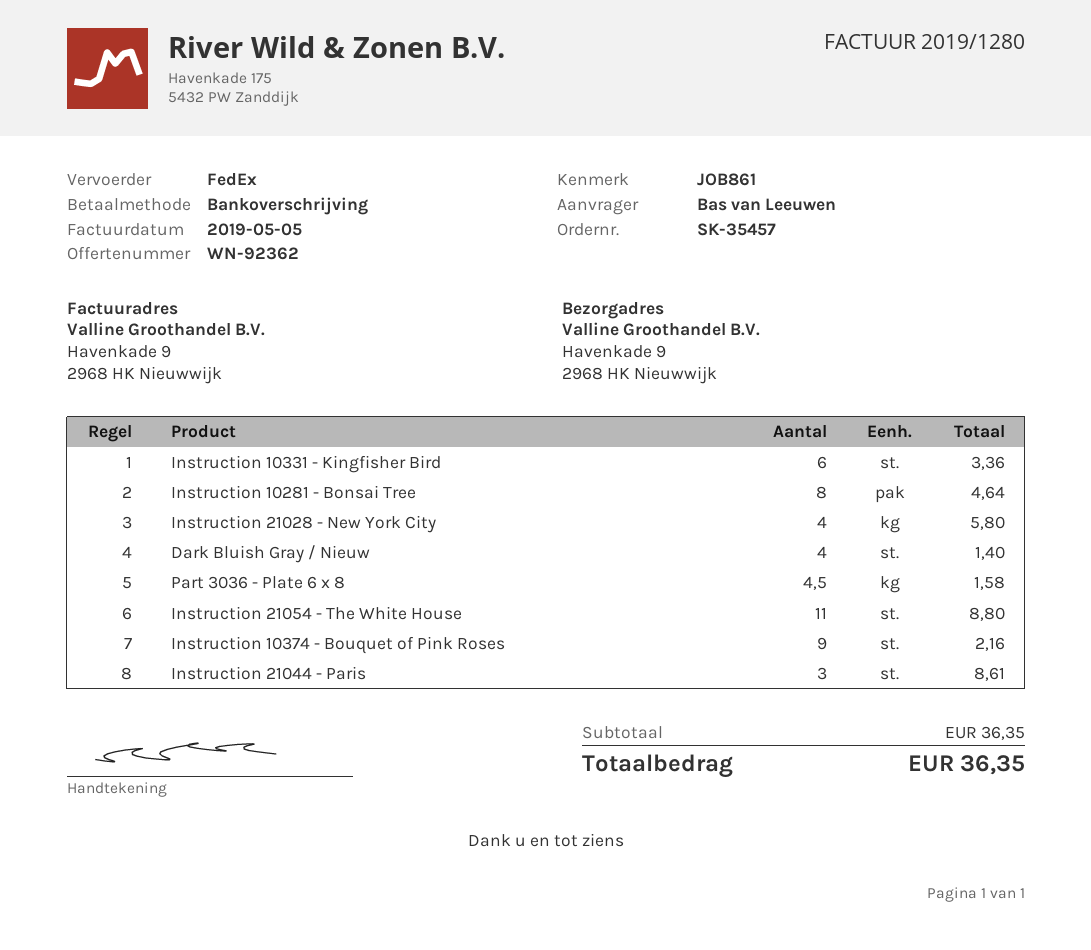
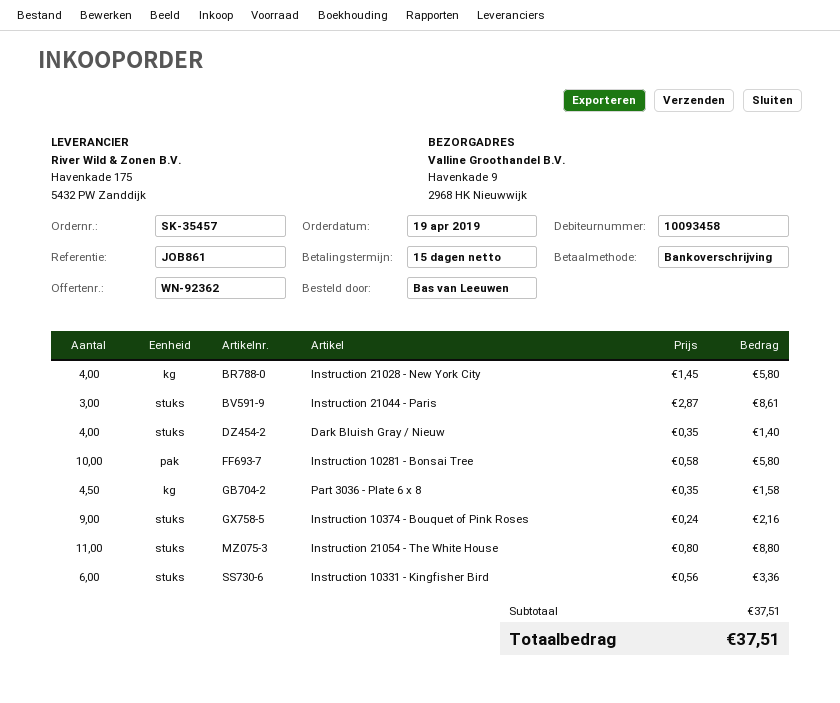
Instruction 10281 - Bonsai Tree: 8 for 4.64 -> 10 for 5.80
subtotal: 36.35 -> 37.51
total: 36.35 -> 37.51

